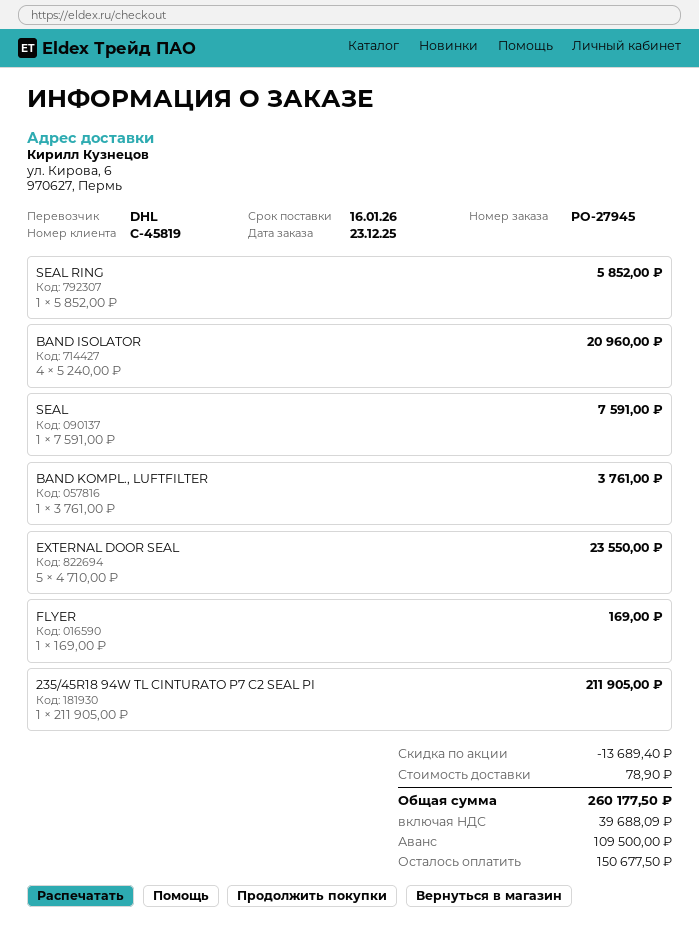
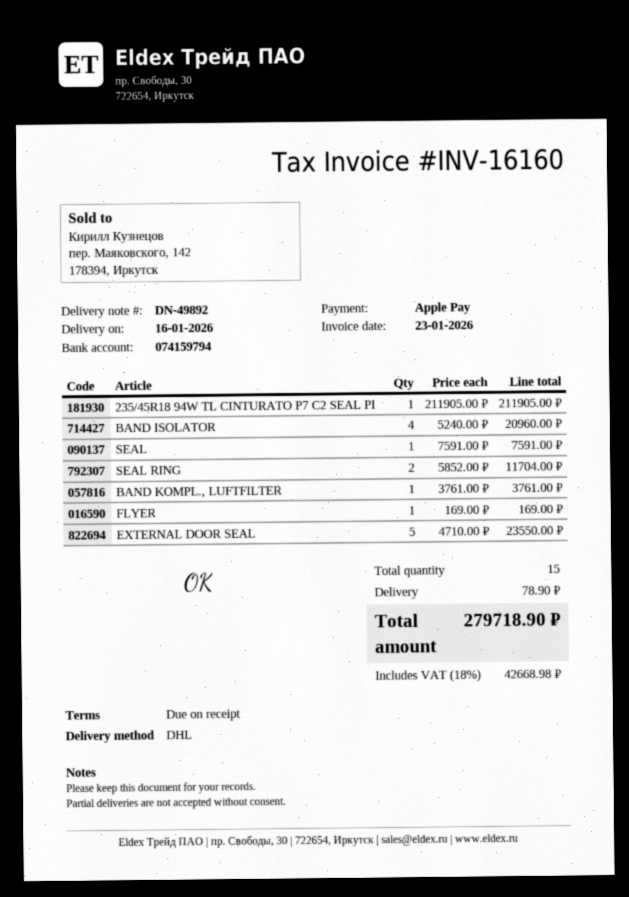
SEAL RING: 1 x 5852.00 = 5852.00 -> 2 x 5852.00 = 11704.00
discount: 13689.40 -> none
tax: 39688.09 -> 42668.98
total: 260177.50 -> 279718.90

